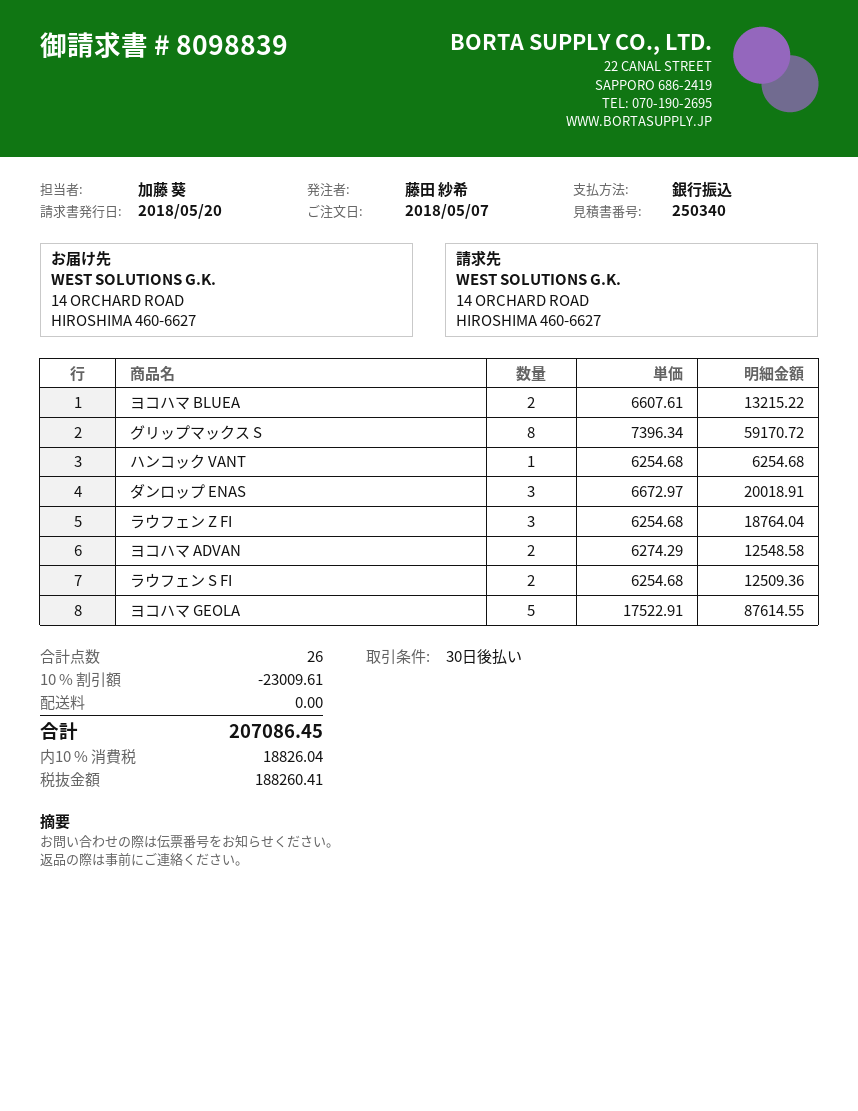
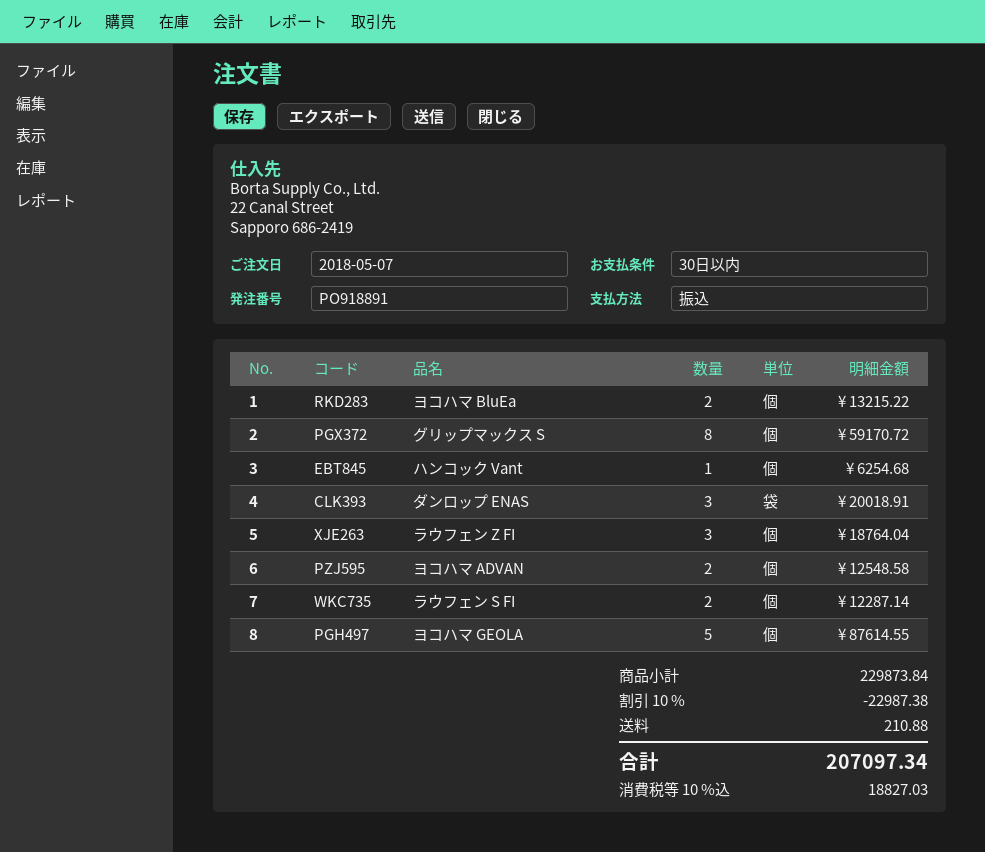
ラウフェン S FI: 2 for 12509.36 -> 2 for 12287.14
discount: 10% = 23009.61 -> 10% = 22987.38
shipping: 0.00 -> 210.88
tax: 10% = 18826.04 -> 10% = 18827.03
total: 207086.45 -> 207097.34

